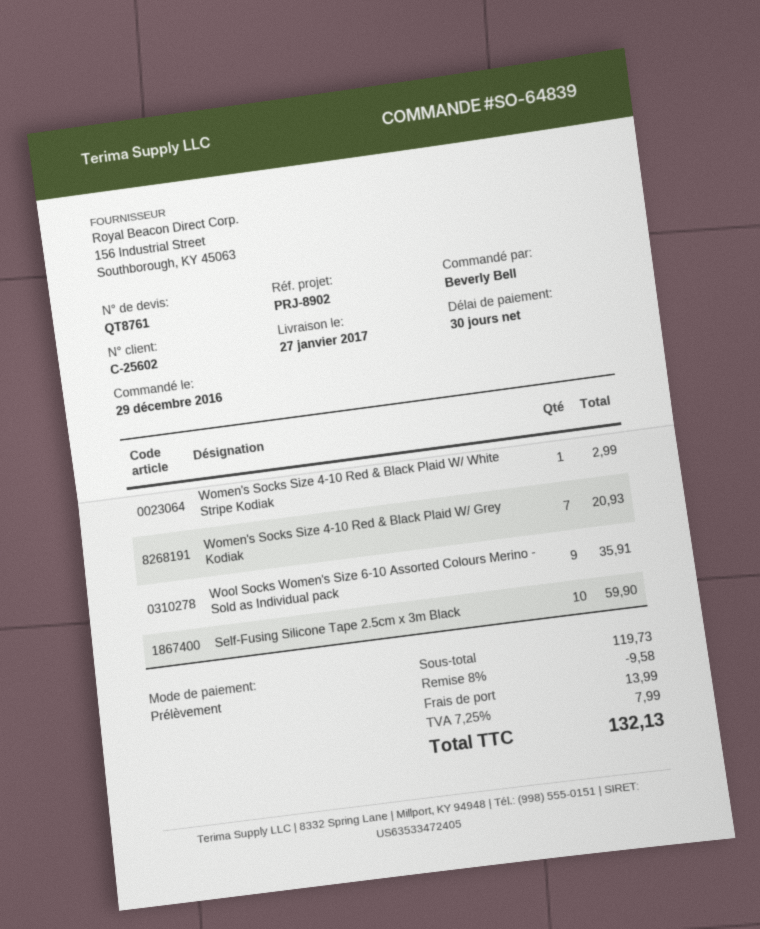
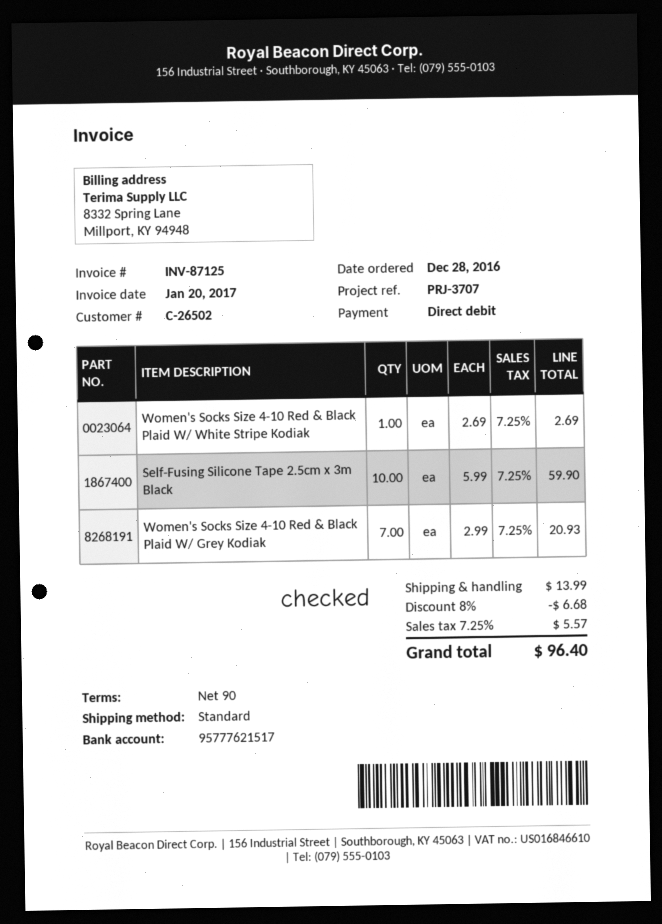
order date: 2016-12-29 -> 2016-12-28
payment terms: 30 days -> 90 days
customer number: C-25602 -> C-26502
reference: PRJ-8902 -> PRJ-3707
Women's Socks Size 4-10 Red & Black Plaid W/ White Stripe Kodiak: 1 for 2.99 -> 1 for 2.69
Wool Socks Women's Size 6-10 Assorted Colours Merino - Sold as Individual pack: 9 for 35.91 -> none
discount: 8% = 9.58 -> 8% = 6.68
tax: 7.25% = 7.99 -> 7.25% = 5.57
total: 132.13 -> 96.40

